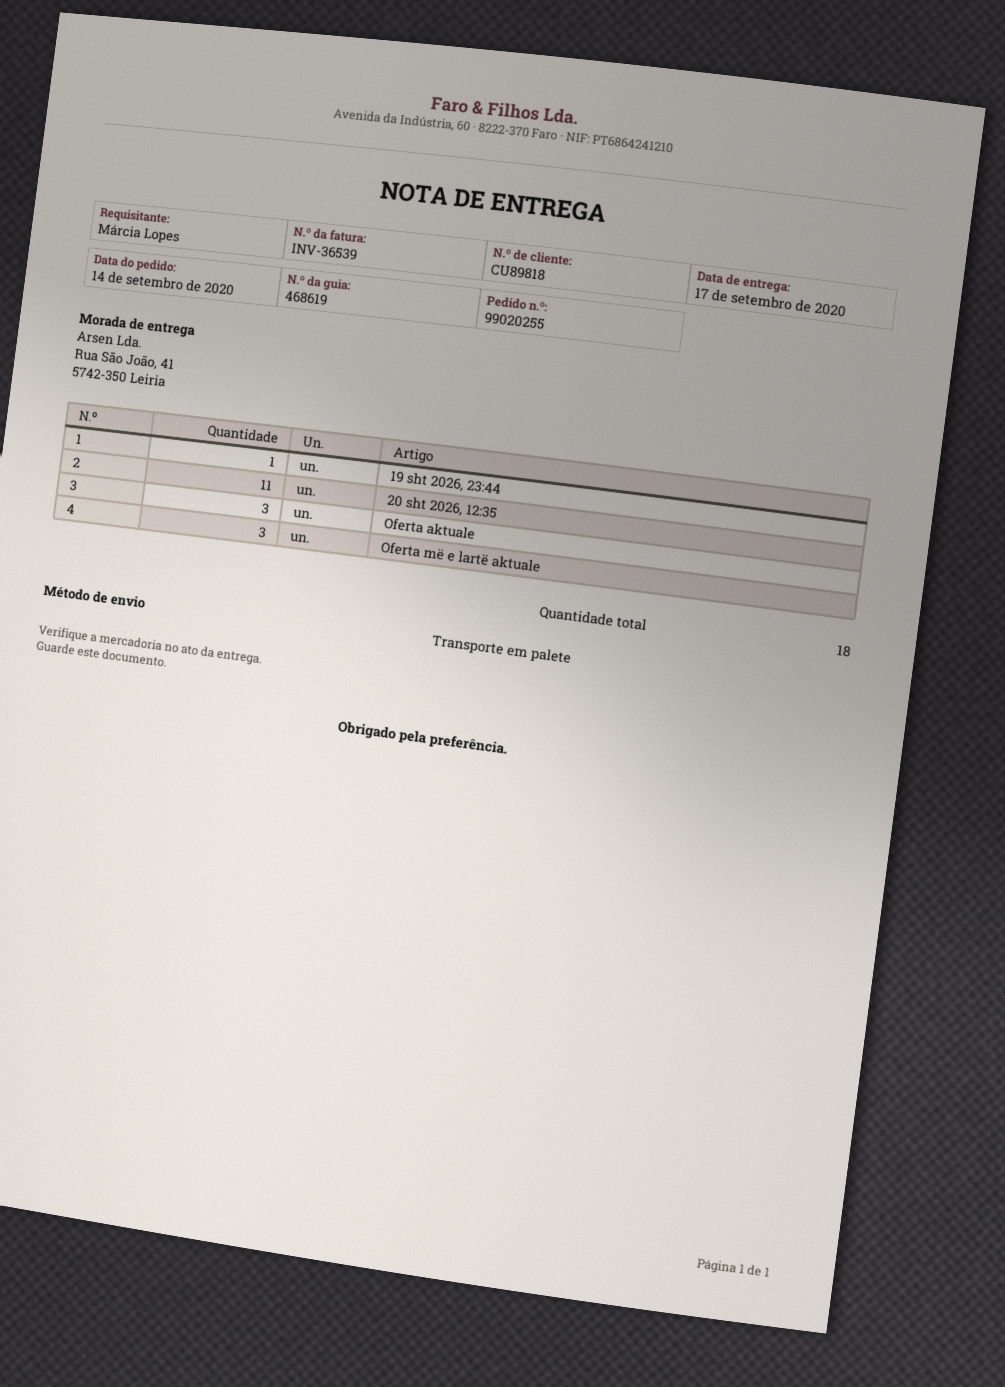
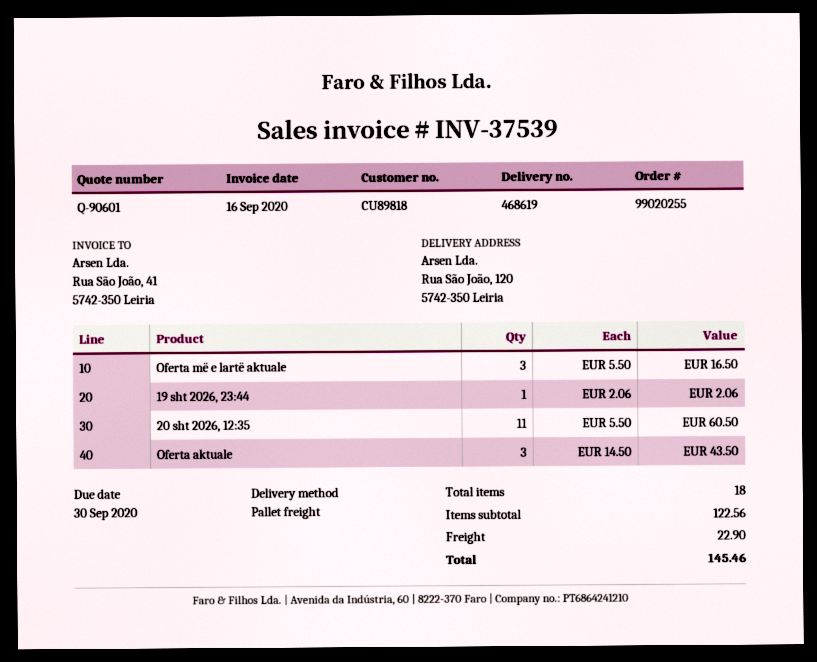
invoice number: INV-36539 -> INV-37539
ship to: Rua São João, 41, 5742-350 Leiria -> Rua São João, 120, 5742-350 Leiria

